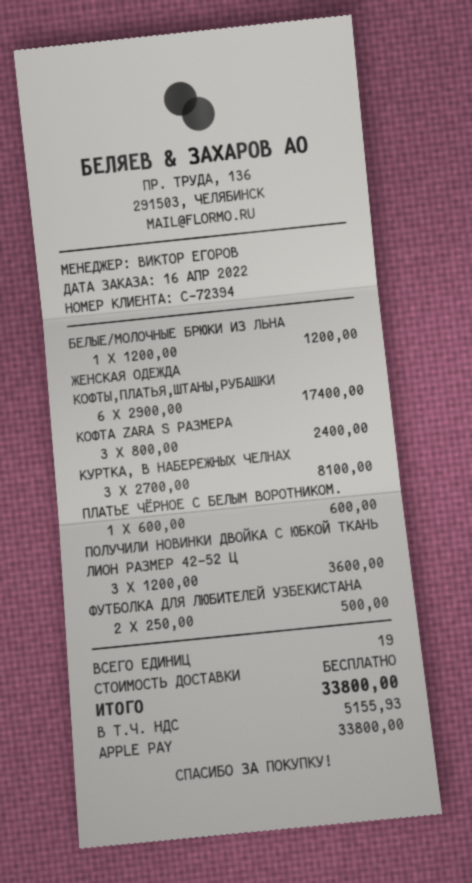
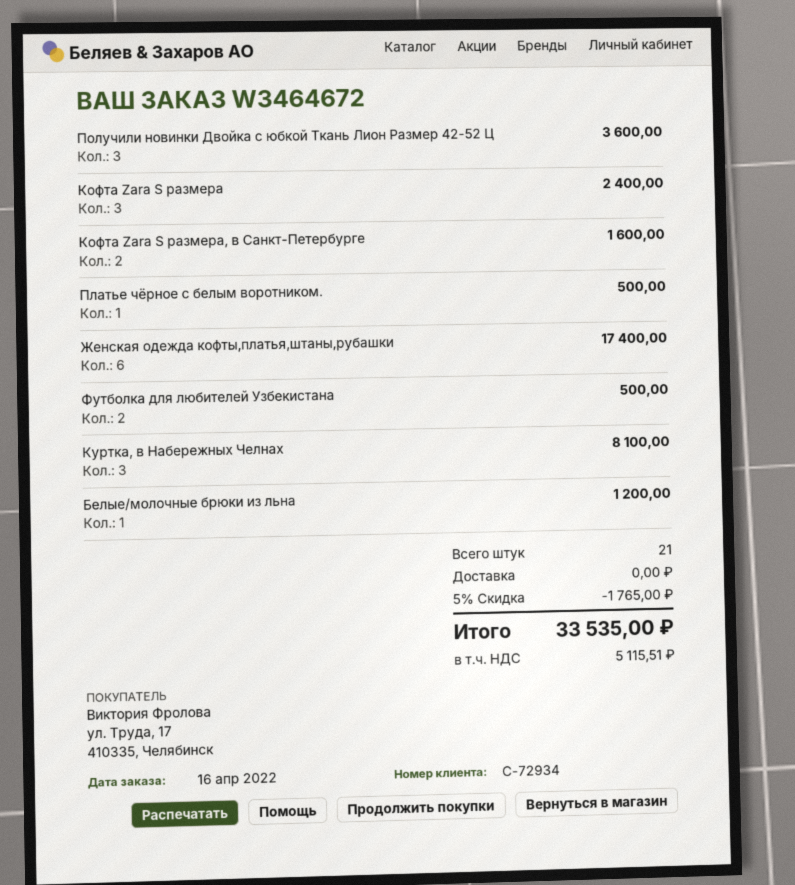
customer number: C-72394 -> C-72934
ПЛАТЬЕ ЧЁРНОЕ С БЕЛЫМ ВОРОТНИКОМ.: 1 for 600.00 -> 1 for 500.00
Кофта Zara S размера, в Санкт-Петербурге: none -> 2 for 1600.00
total quantity: 19 -> 21
discount: none -> 5% = 1765.00
tax: 5155.93 -> 5115.51
total: 33800.00 -> 33535.00

